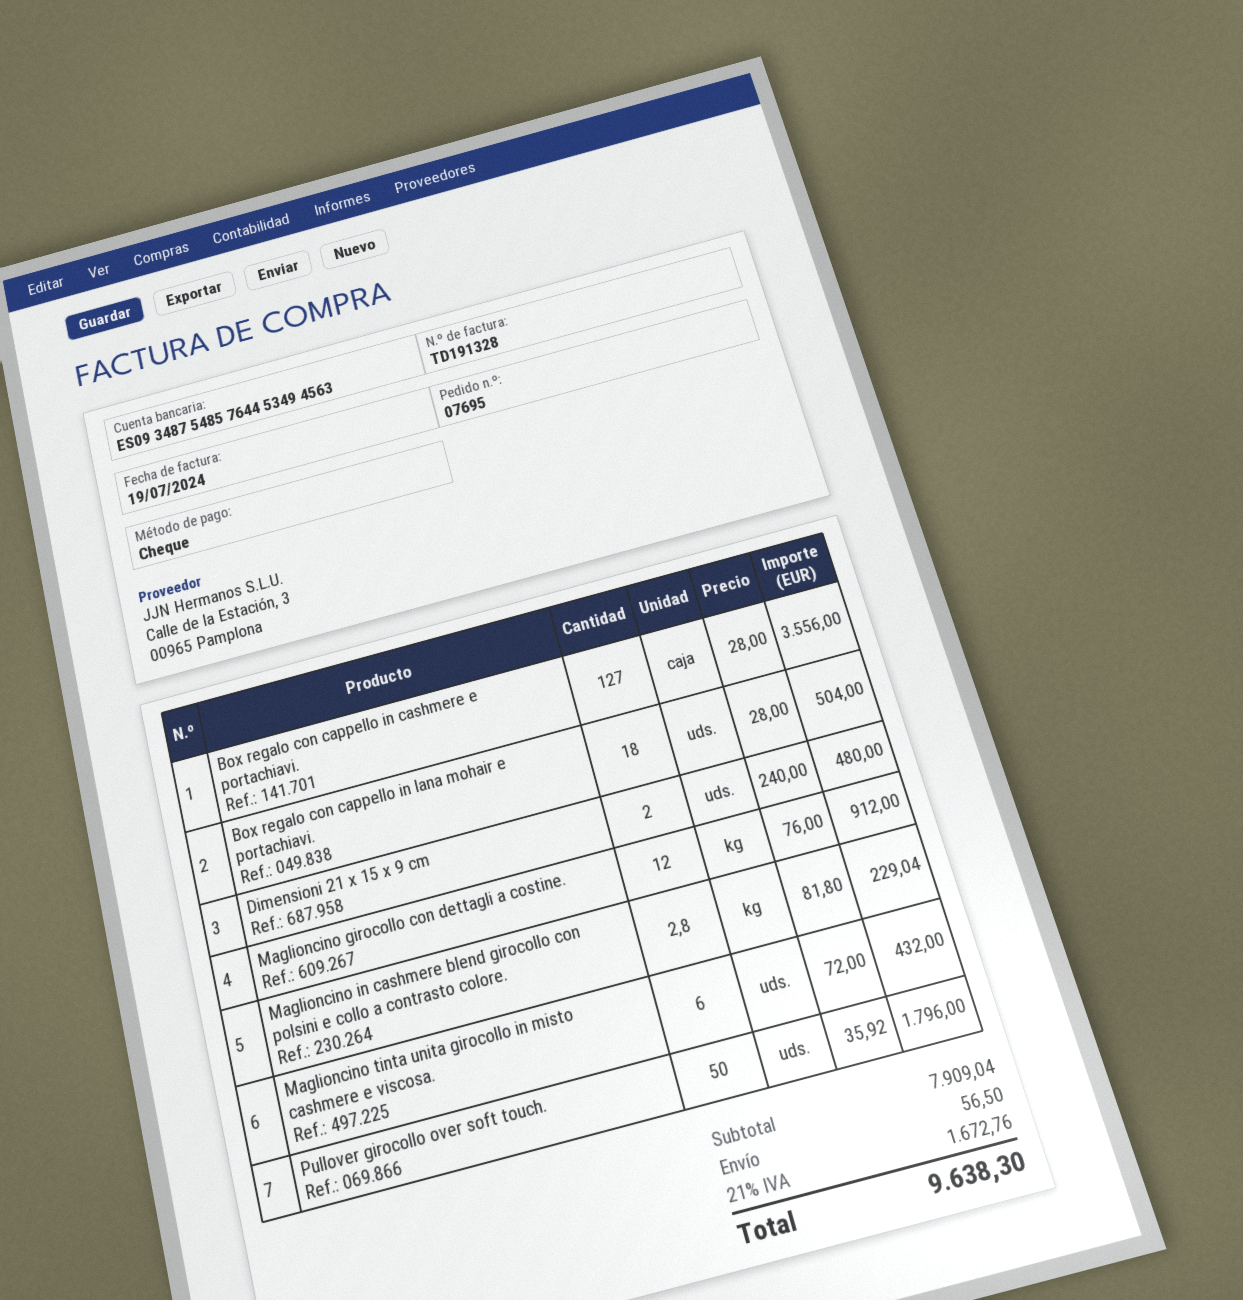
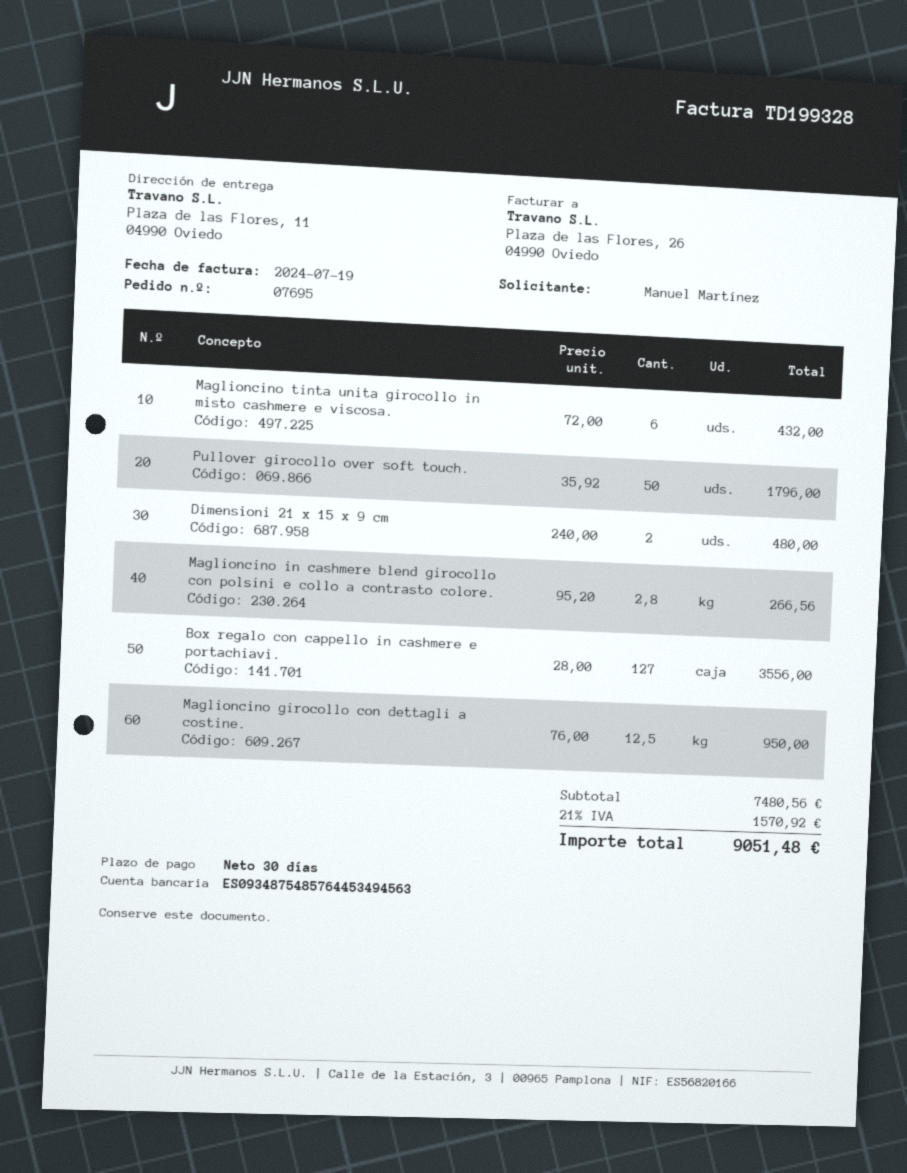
invoice number: TD191328 -> TD199328
Box regalo con cappello in lana mohair e portachiavi.: 18 x 28.00 = 504.00 -> none
Maglioncino girocollo con dettagli a costine.: 12 x 76.00 = 912.00 -> 12.5 x 76.00 = 950.00
Maglioncino in cashmere blend girocollo con polsini e collo a contrasto colore.: 2.8 x 81.80 = 229.04 -> 2.8 x 95.20 = 266.56
subtotal: 7909.04 -> 7480.56
shipping: 56.50 -> none
tax: 21% = 1672.76 -> 21% = 1570.92
total: 9638.30 -> 9051.48

